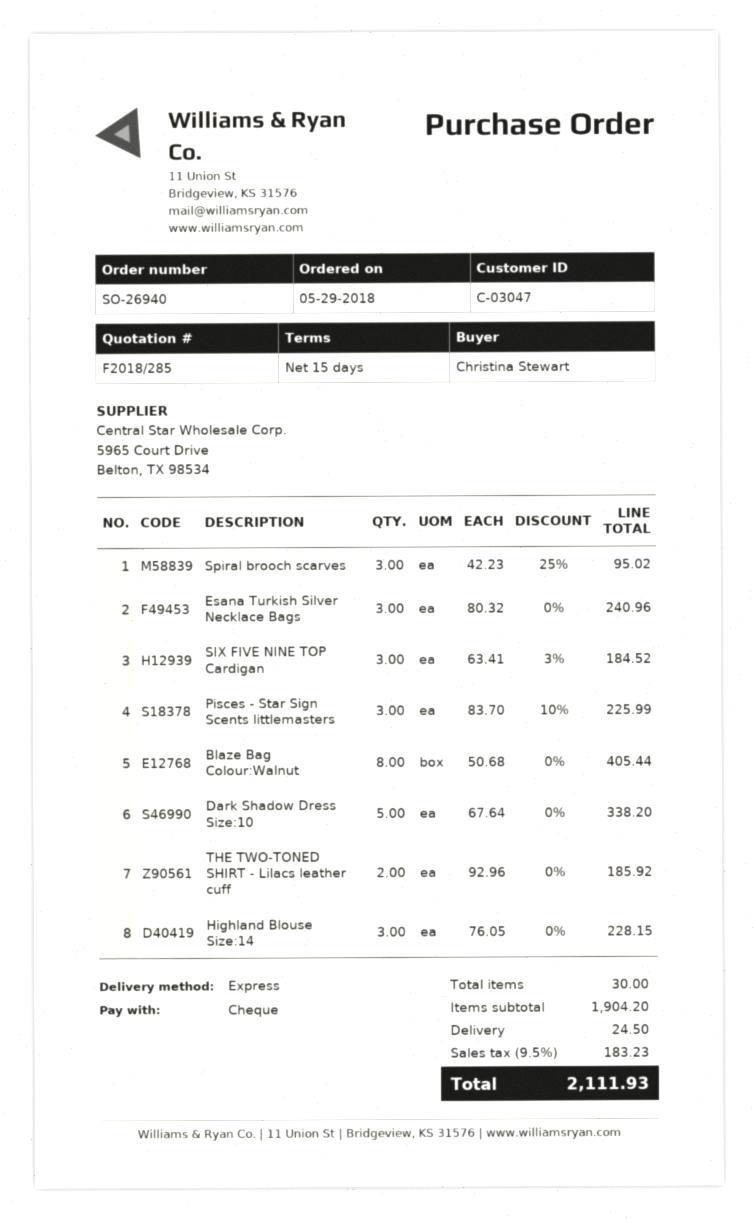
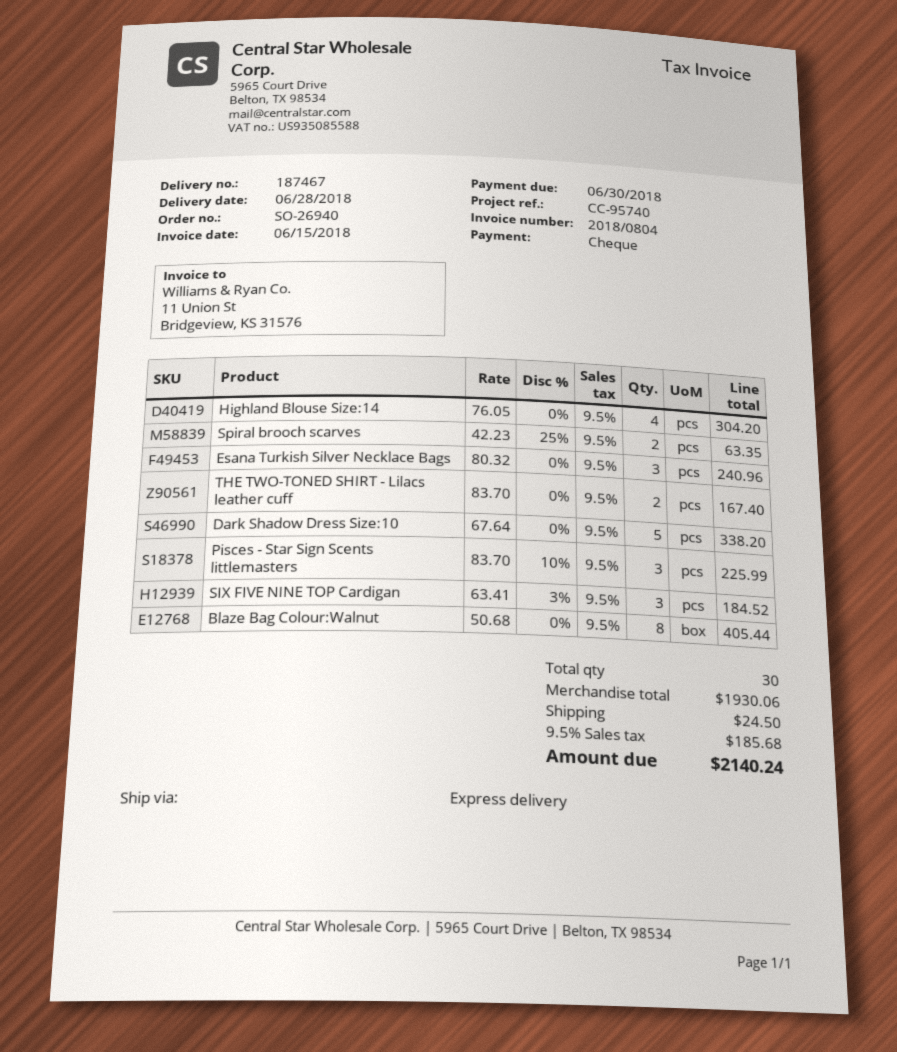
Spiral brooch scarves: 3 x 42.23 - 25% = 95.02 -> 2 x 42.23 - 25% = 63.35
THE TWO-TONED SHIRT - Lilacs leather cuff: 2 x 92.96 = 185.92 -> 2 x 83.70 = 167.40
Highland Blouse Size:14: 3 x 76.05 = 228.15 -> 4 x 76.05 = 304.20
subtotal: 1904.20 -> 1930.06
tax: 9.5% = 183.23 -> 9.5% = 185.68
total: 2111.93 -> 2140.24

